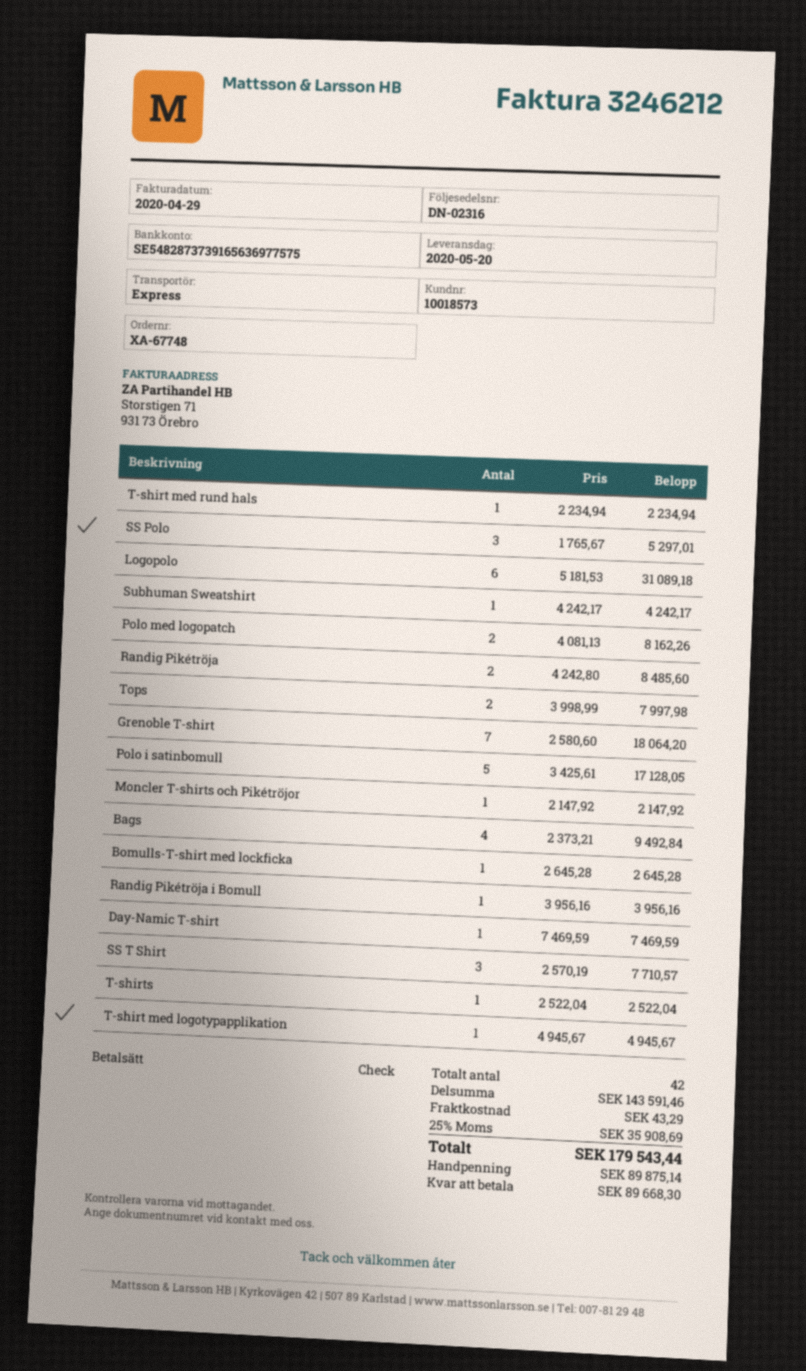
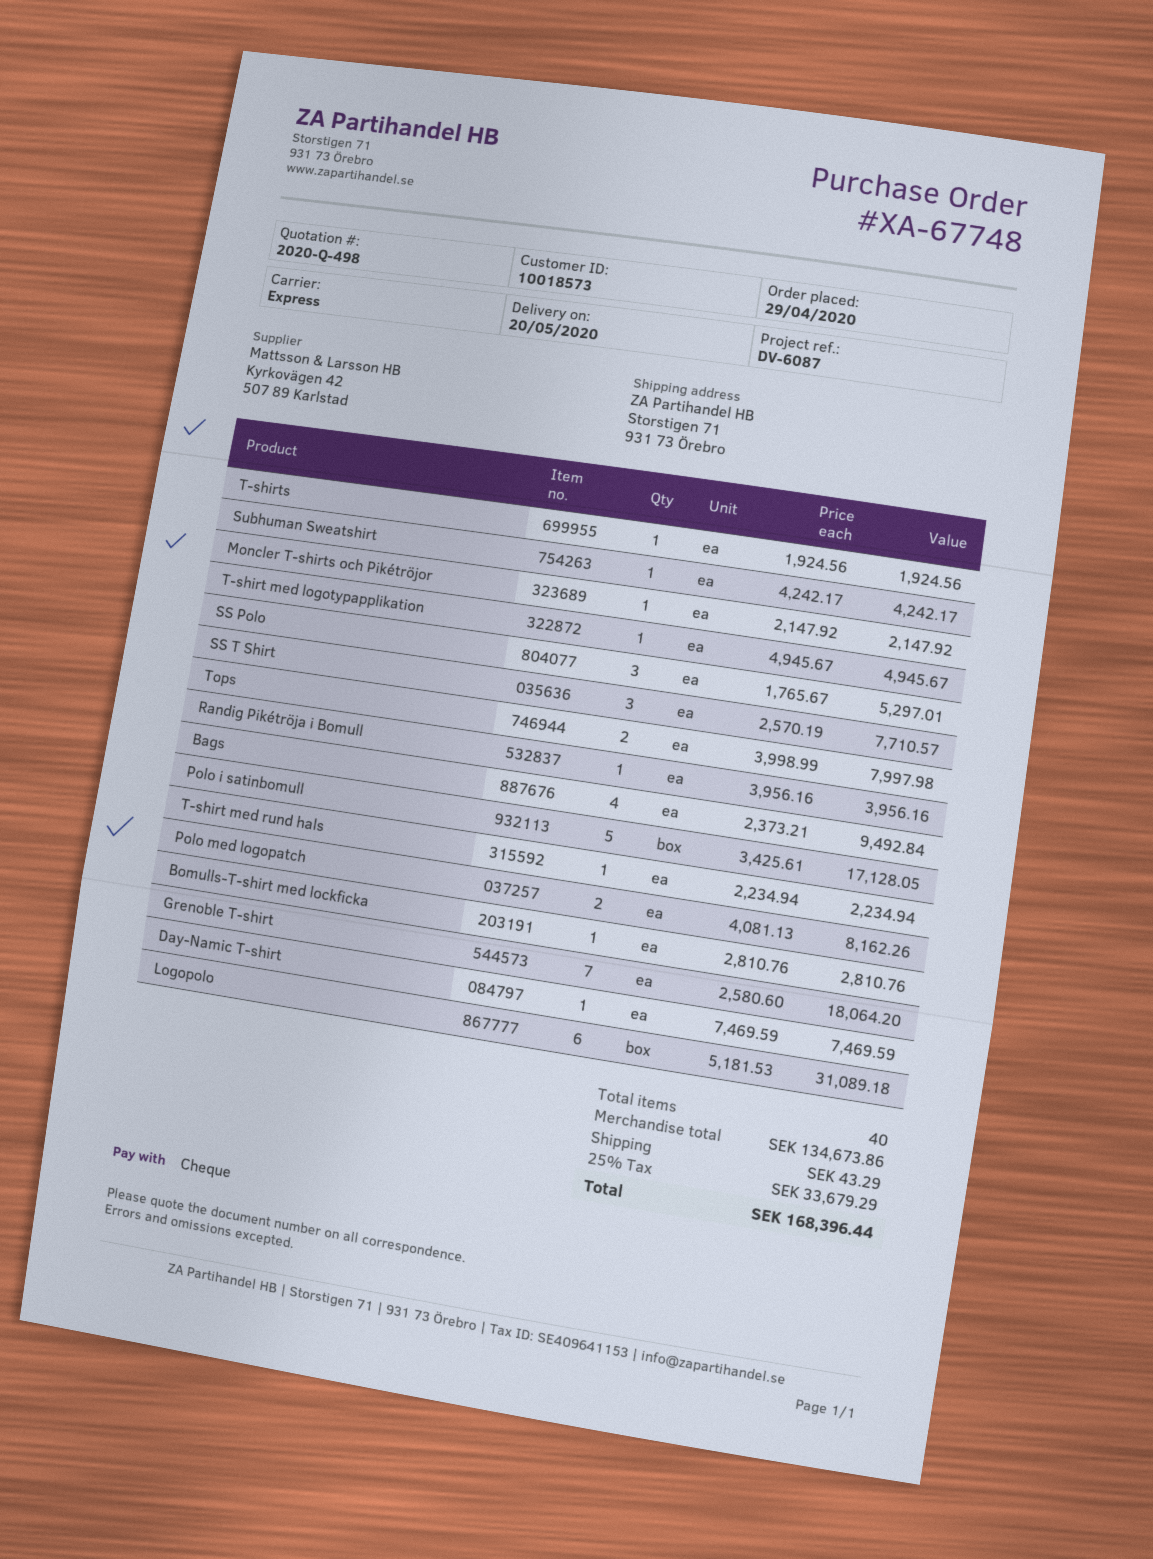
Randig Pikétröja: 2 x 4242.80 = 8485.60 -> none
Bomulls-T-shirt med lockficka: 1 x 2645.28 = 2645.28 -> 1 x 2810.76 = 2810.76
T-shirts: 1 x 2522.04 = 2522.04 -> 1 x 1924.56 = 1924.56
total quantity: 42 -> 40
subtotal: 143591.46 -> 134673.86
tax: 25% = 35908.69 -> 25% = 33679.29
total: 179543.44 -> 168396.44

